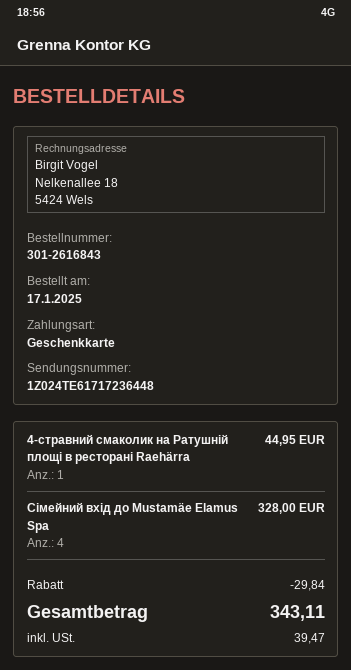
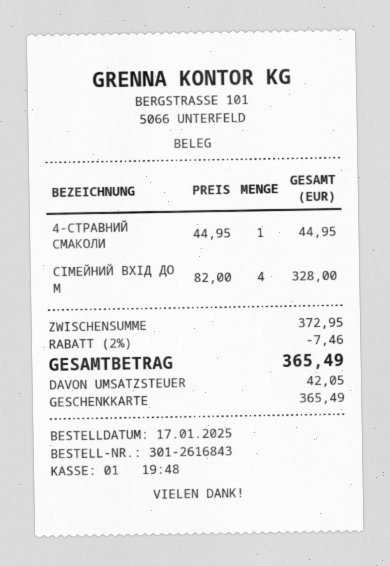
discount: 29.84 -> 7.46
tax: 39.47 -> 42.05
total: 343.11 -> 365.49

